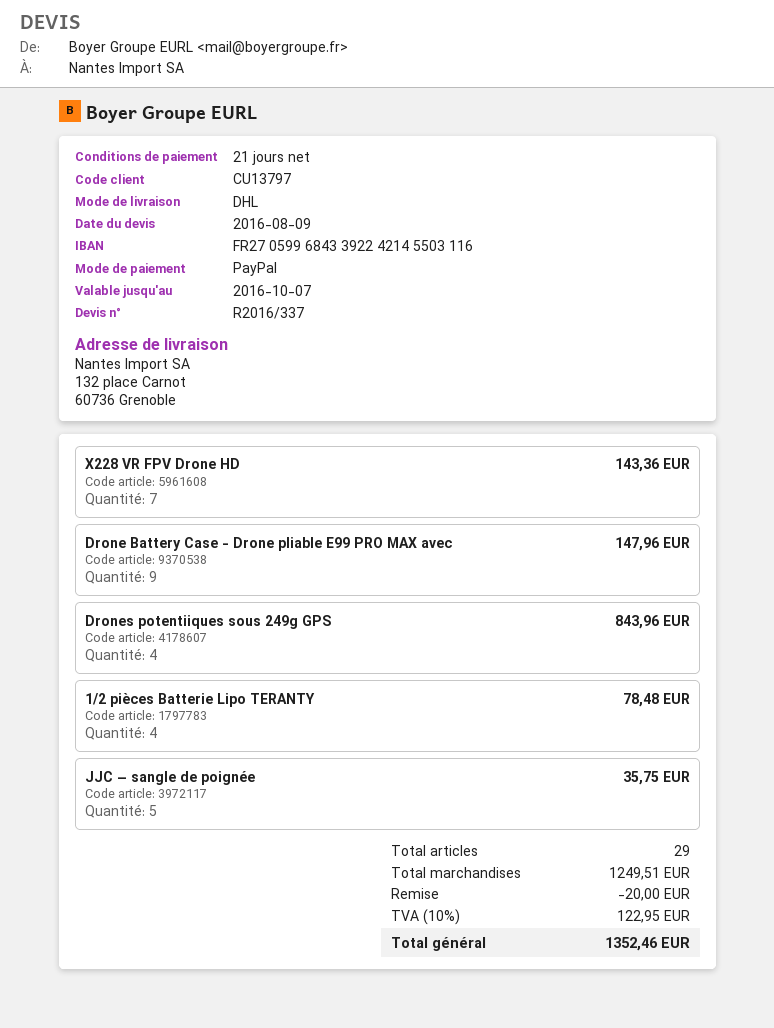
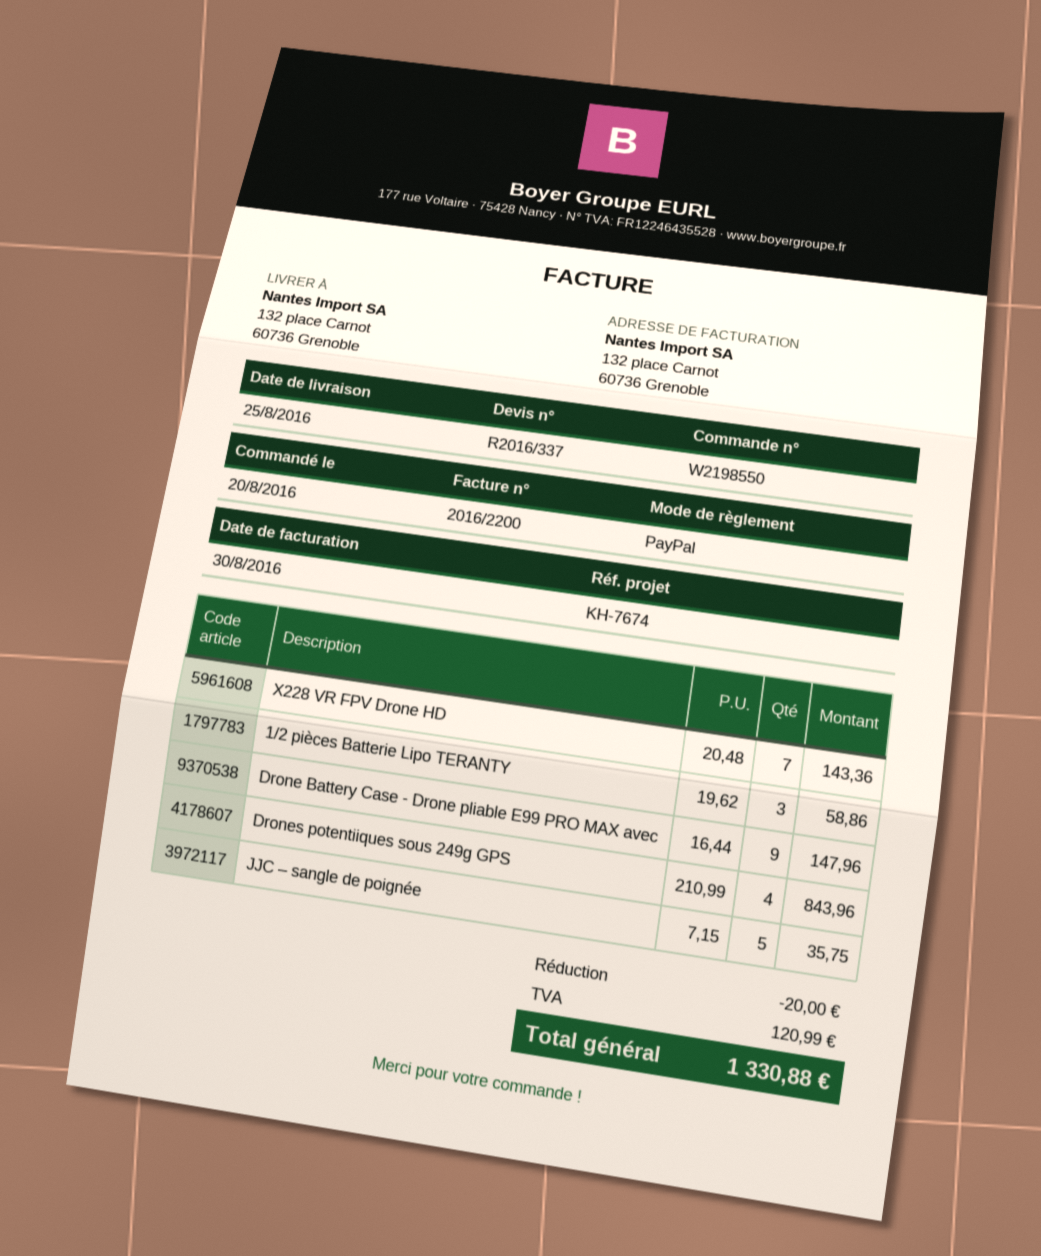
1/2 pièces Batterie Lipo TERANTY: 4 for 78.48 -> 3 for 58.86
tax: 122.95 -> 120.99
total: 1352.46 -> 1330.88

